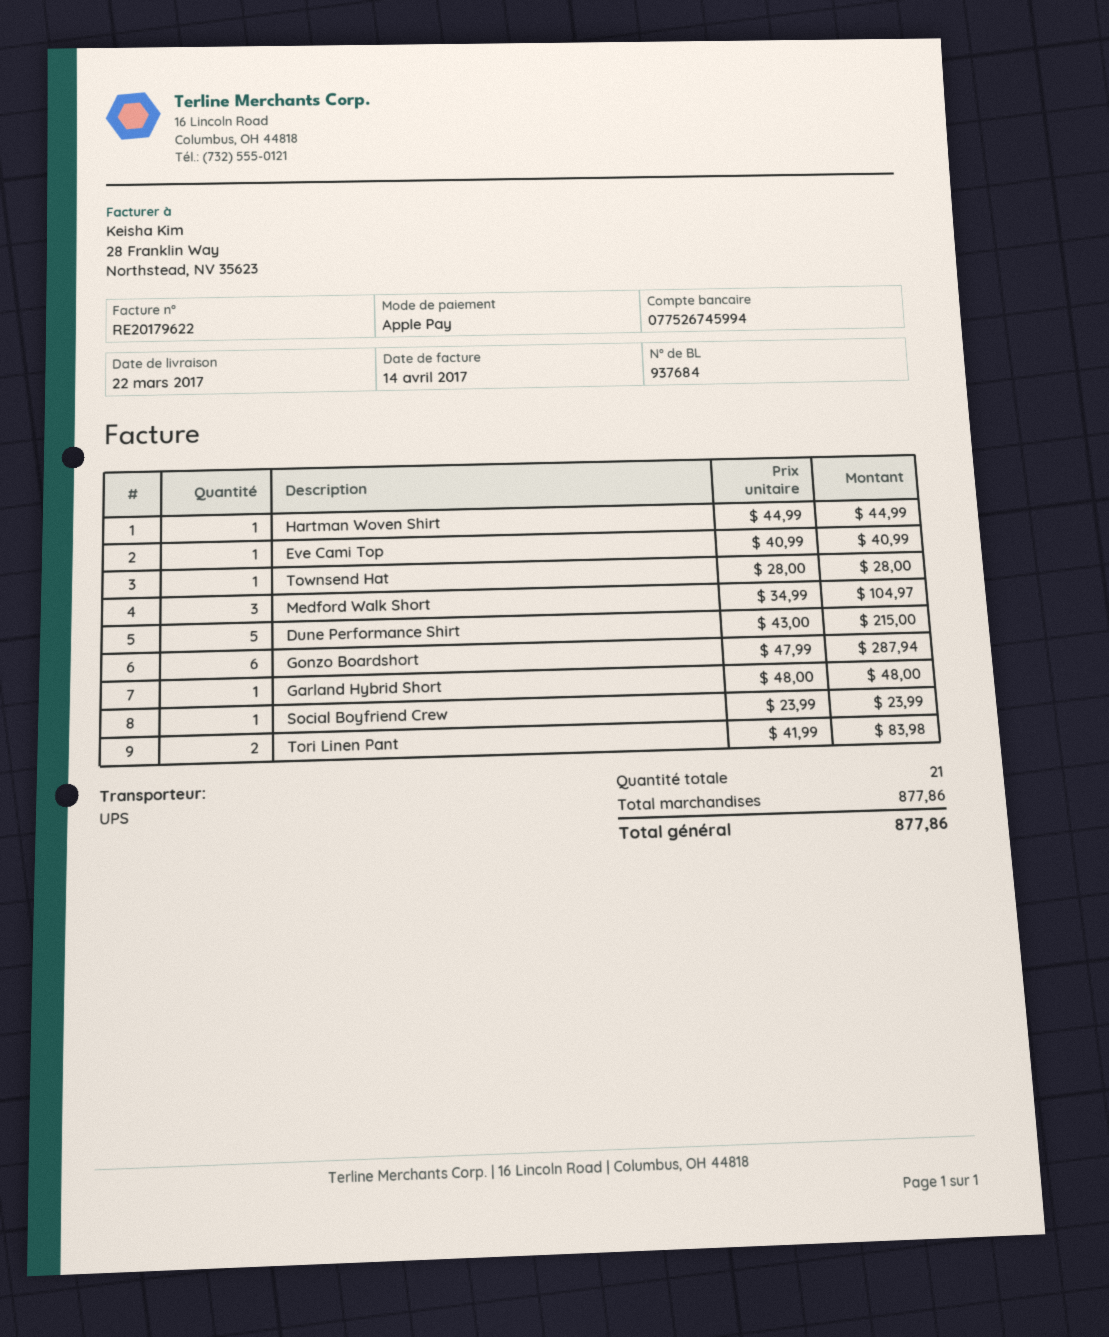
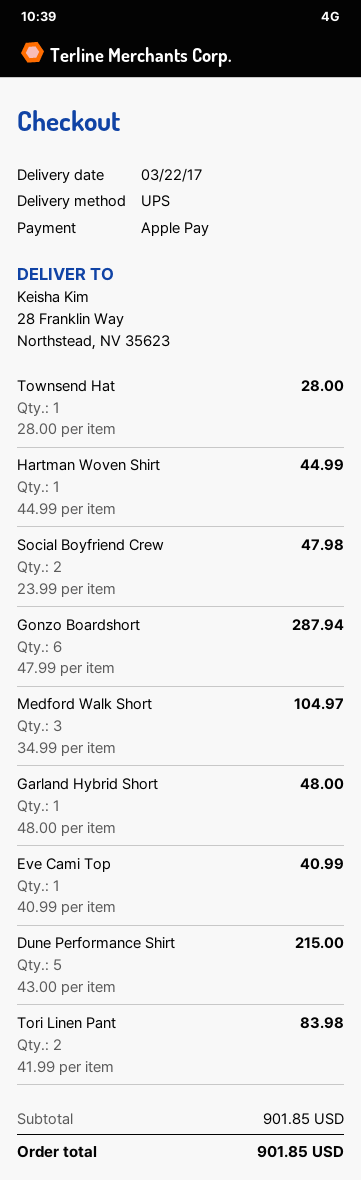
Social Boyfriend Crew: 1 x 23.99 = 23.99 -> 2 x 23.99 = 47.98
subtotal: 877.86 -> 901.85
total: 877.86 -> 901.85

